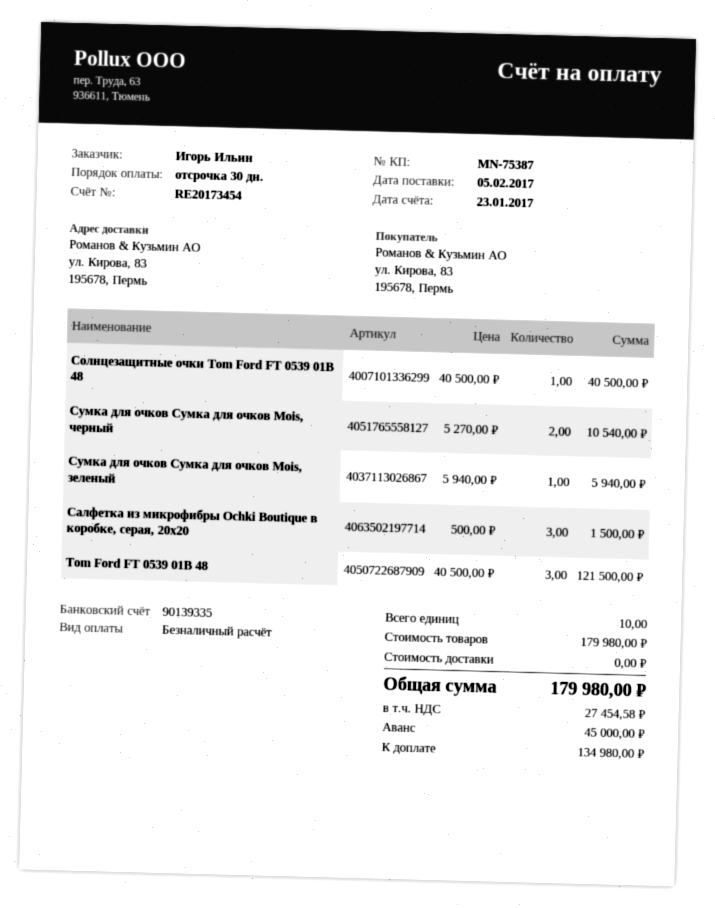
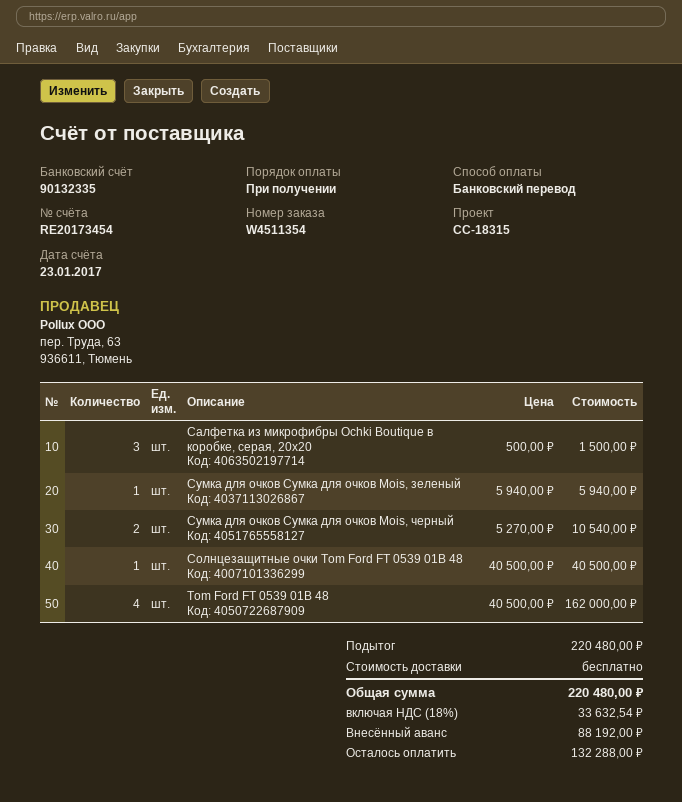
payment terms: 30 days -> on receipt
bank account: 90139335 -> 90132335
Tom Ford FT 0539 01B 48: 3 x 40500.00 = 121500.00 -> 4 x 40500.00 = 162000.00
subtotal: 179980.00 -> 220480.00
tax: 27454.58 -> 33632.54
total: 179980.00 -> 220480.00
deposit: 45000.00 -> 88192.00
balance: 134980.00 -> 132288.00

